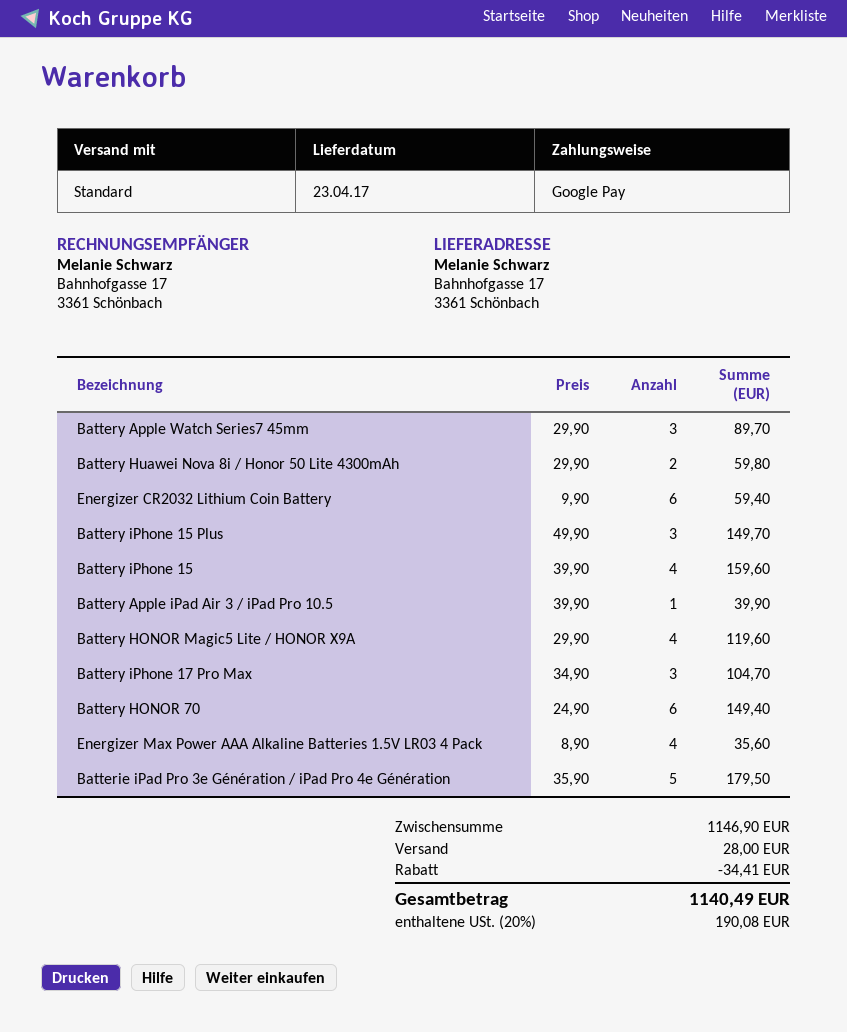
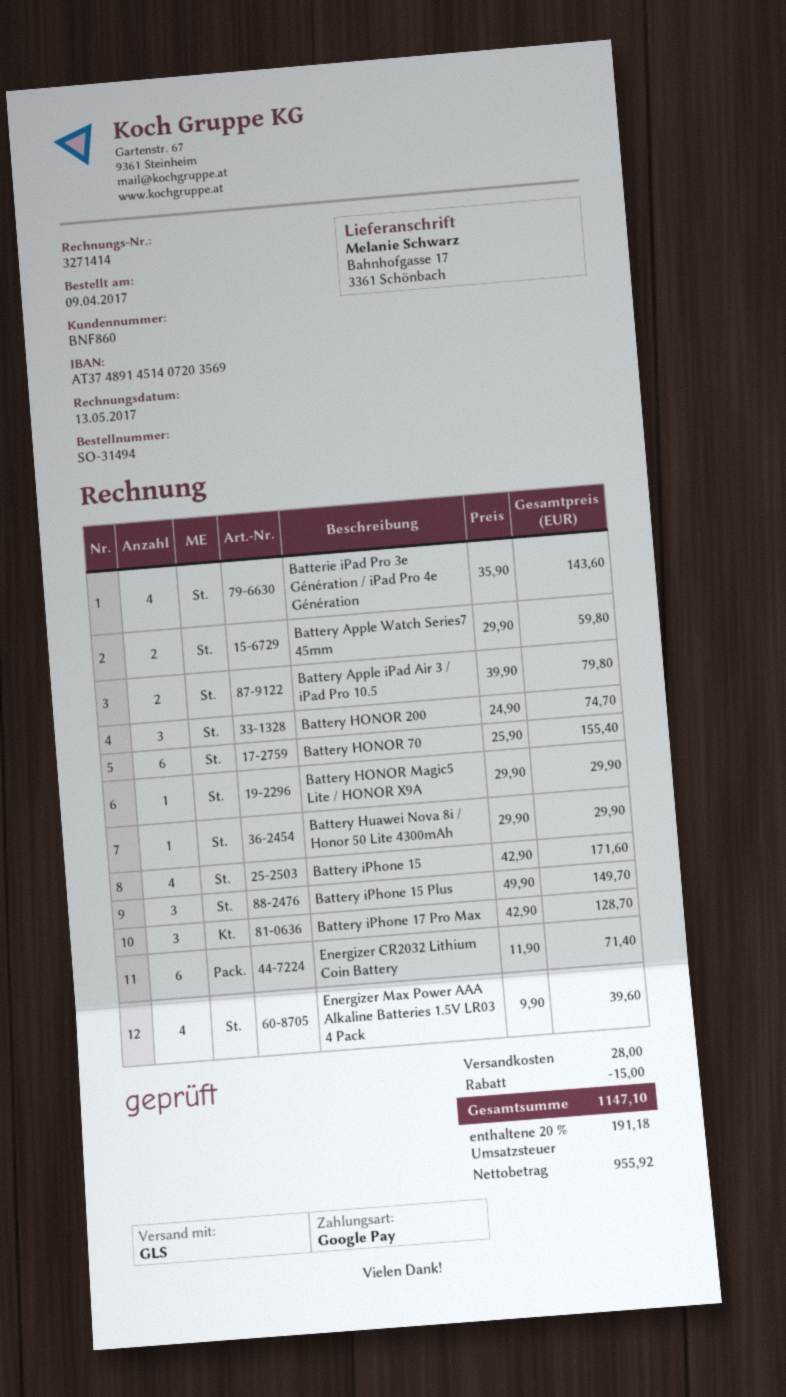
shipping method: standard -> GLS
Battery Apple Watch Series7 45mm: 3 x 29.90 = 89.70 -> 2 x 29.90 = 59.80
Battery Huawei Nova 8i / Honor 50 Lite 4300mAh: 2 x 29.90 = 59.80 -> 1 x 29.90 = 29.90
Energizer CR2032 Lithium Coin Battery: 6 x 9.90 = 59.40 -> 6 x 11.90 = 71.40
Battery iPhone 15: 4 x 39.90 = 159.60 -> 4 x 42.90 = 171.60
Battery Apple iPad Air 3 / iPad Pro 10.5: 1 x 39.90 = 39.90 -> 2 x 39.90 = 79.80
Battery HONOR Magic5 Lite / HONOR X9A: 4 x 29.90 = 119.60 -> 1 x 29.90 = 29.90
Battery iPhone 17 Pro Max: 3 x 34.90 = 104.70 -> 3 x 42.90 = 128.70
Battery HONOR 70: 6 x 24.90 = 149.40 -> 6 x 25.90 = 155.40
Energizer Max Power AAA Alkaline Batteries 1.5V LR03 4 Pack: 4 x 8.90 = 35.60 -> 4 x 9.90 = 39.60
Batterie iPad Pro 3e Génération / iPad Pro 4e Génération: 5 x 35.90 = 179.50 -> 4 x 35.90 = 143.60
Battery HONOR 200: none -> 3 x 24.90 = 74.70
discount: 34.41 -> 15.00
tax: 20% = 190.08 -> 20% = 191.18
total: 1140.49 -> 1147.10

